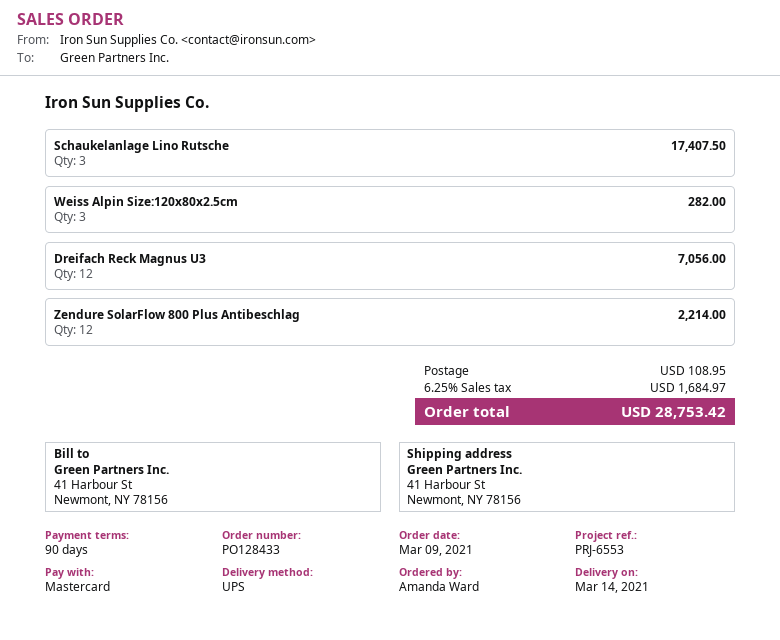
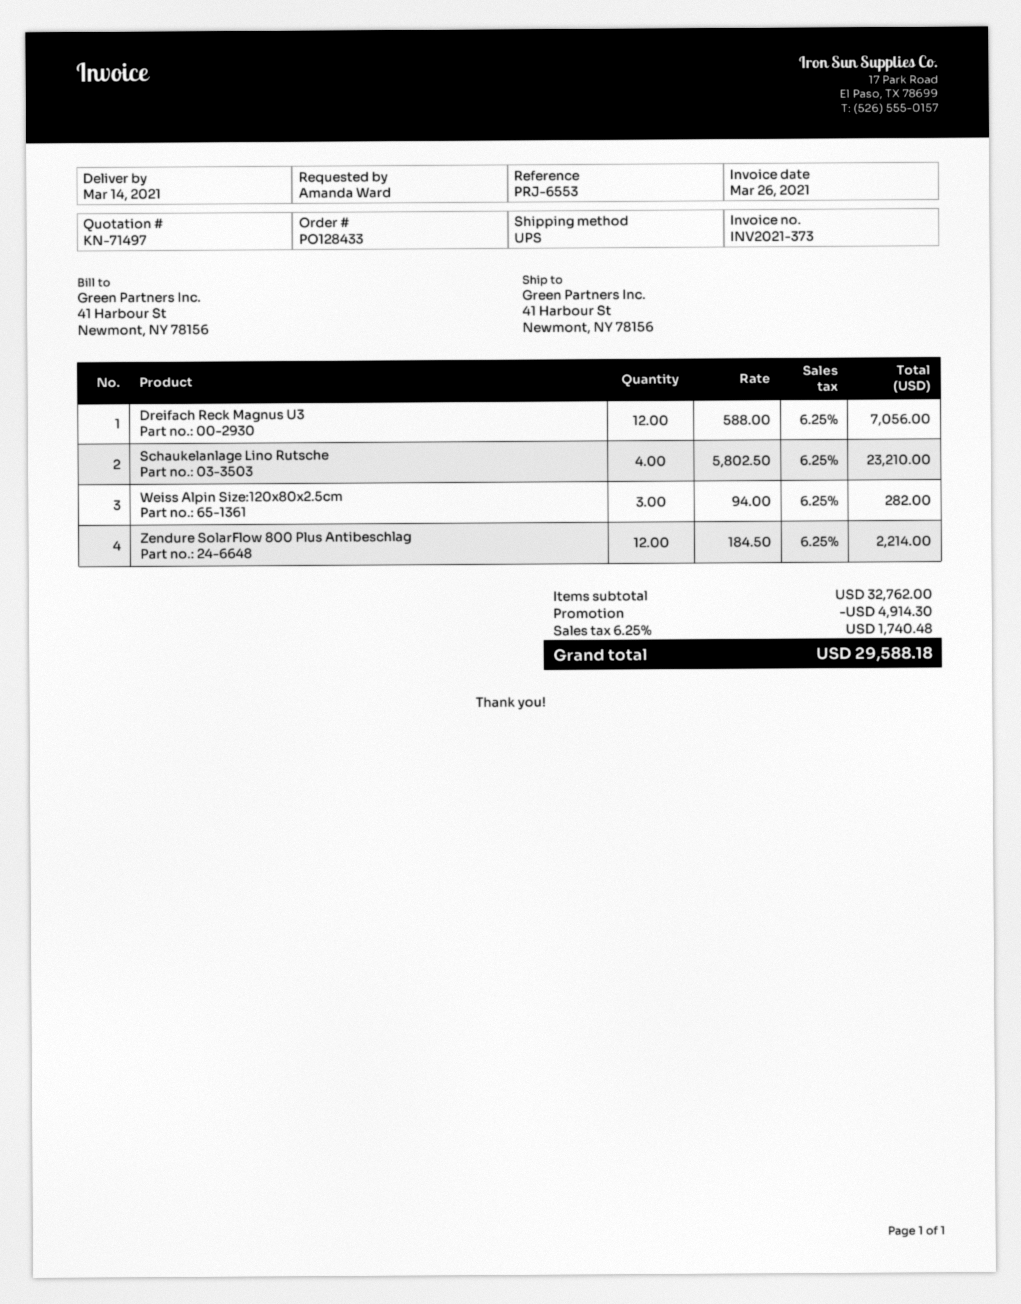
Schaukelanlage Lino Rutsche: 3 for 17407.50 -> 4 for 23210.00
discount: none -> 4914.30
shipping: 108.95 -> none
tax: 6.25% = 1684.97 -> 6.25% = 1740.48
total: 28753.42 -> 29588.18

